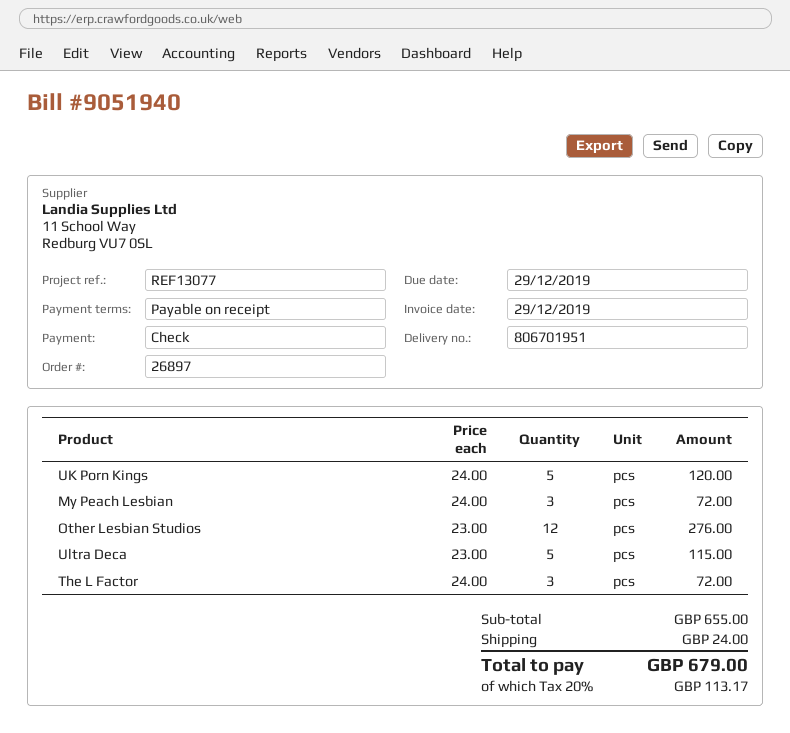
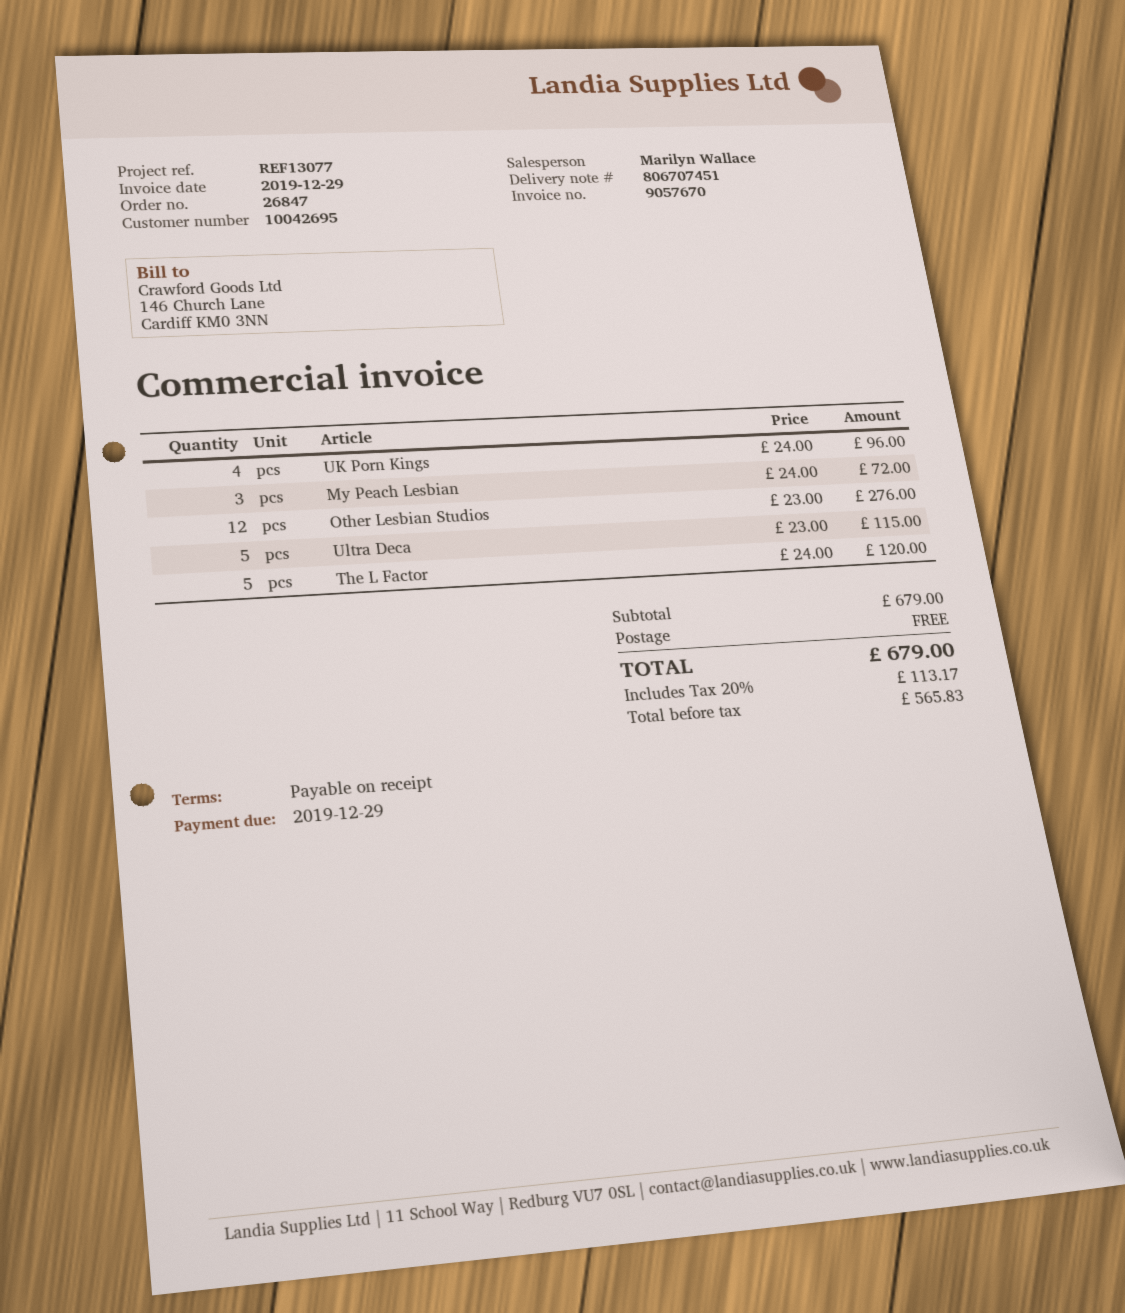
order number: 26897 -> 26847
delivery note number: 806701951 -> 806707451
invoice number: 9051940 -> 9057670
UK Porn Kings: 5 x 24.00 = 120.00 -> 4 x 24.00 = 96.00
The L Factor: 3 x 24.00 = 72.00 -> 5 x 24.00 = 120.00
subtotal: 655.00 -> 679.00
shipping: 24.00 -> 0.00

